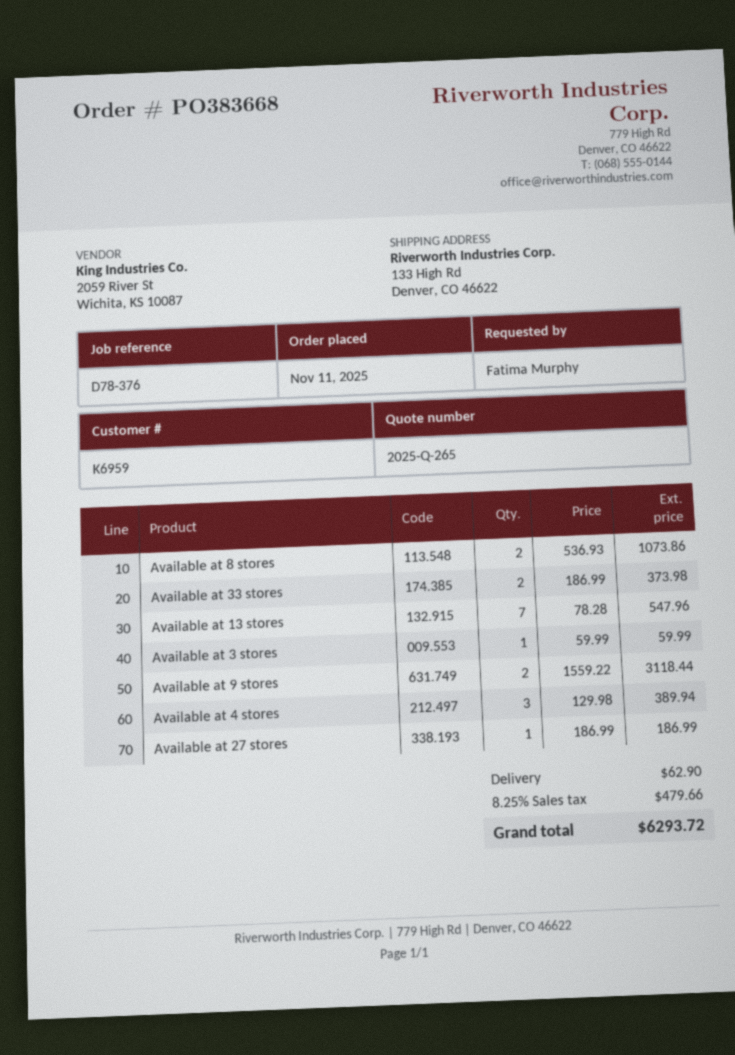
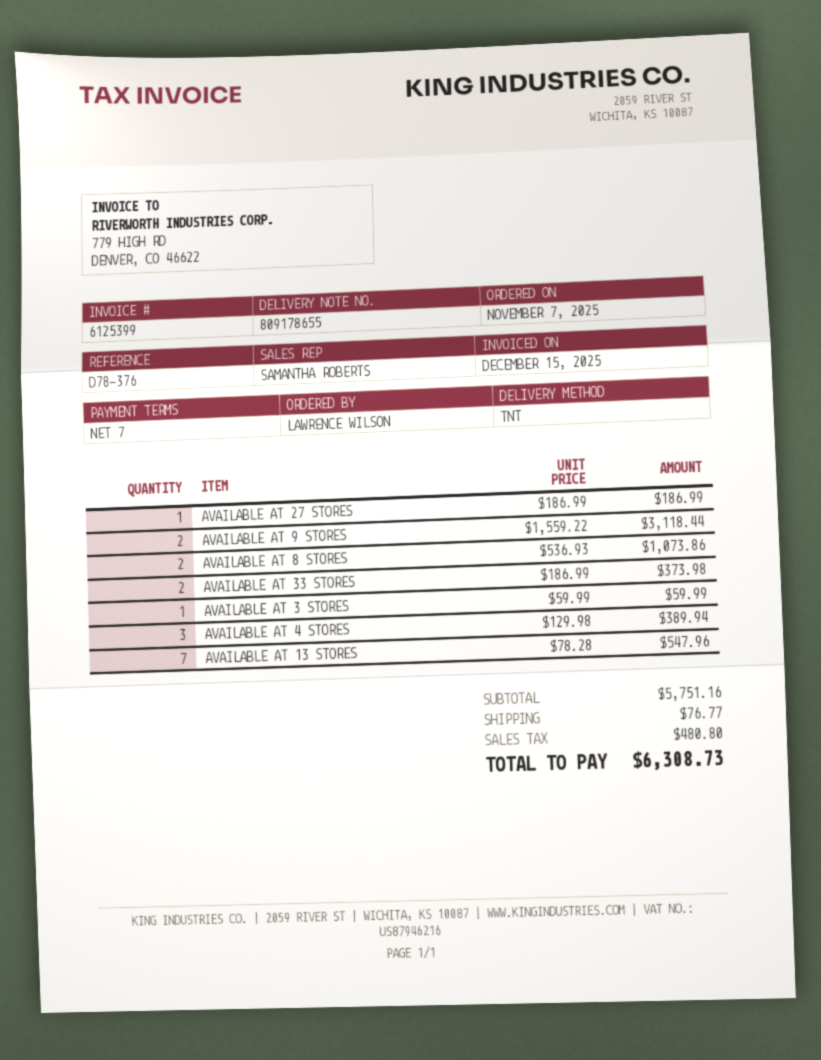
order date: 2025-11-11 -> 2025-11-07
ordered by: Fatima Murphy -> LAWRENCE WILSON
shipping: 62.90 -> 76.77
tax: 479.66 -> 480.80
total: 6293.72 -> 6308.73

